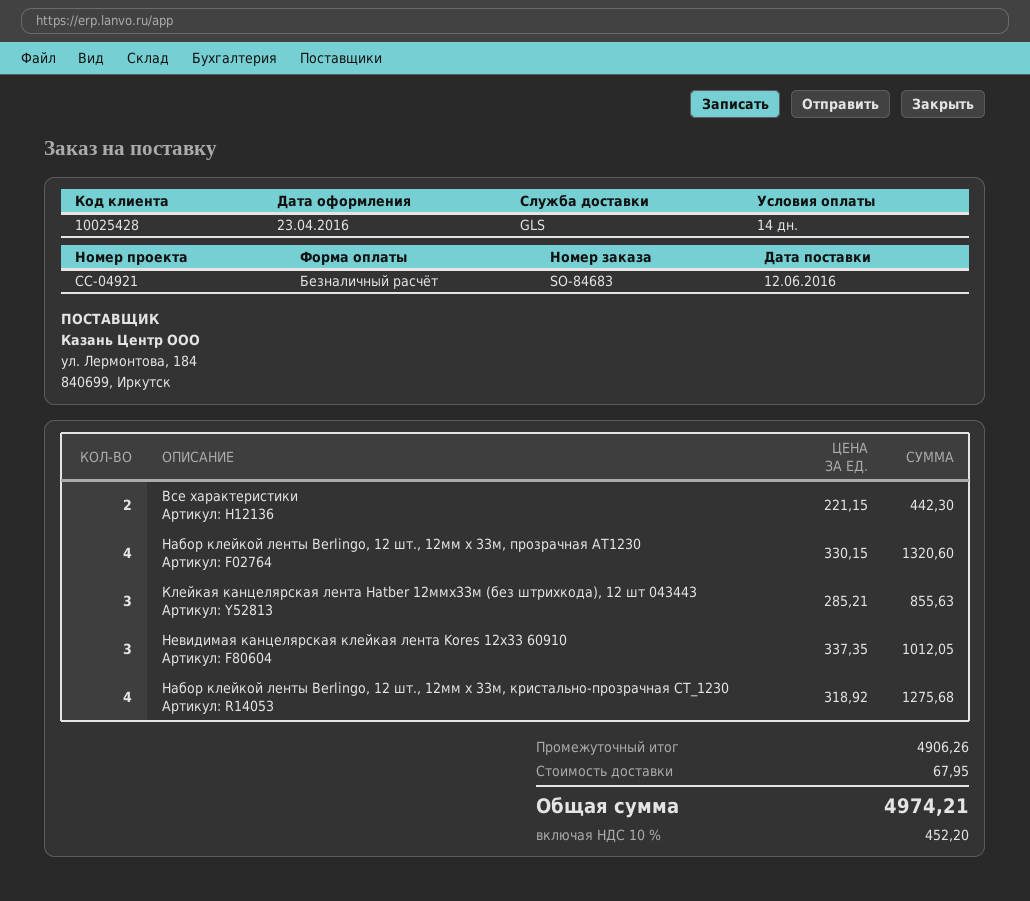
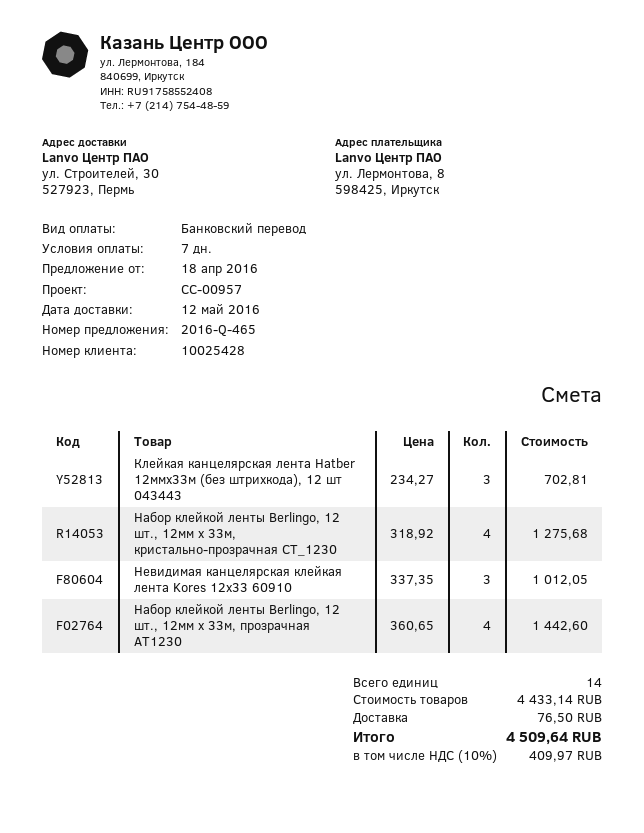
delivery date: 2016-06-12 -> 2016-05-12
payment terms: 14 days -> 7 days
reference: CC-04921 -> CC-00957
Все характеристики: 2 x 221.15 = 442.30 -> none
Набор клейкой ленты Berlingo, 12 шт., 12мм х 33м, прозрачная AT1230: 4 x 330.15 = 1320.60 -> 4 x 360.65 = 1442.60
Клейкая канцелярская лента Hatber 12ммх33м (без штрихкода), 12 шт 043443: 3 x 285.21 = 855.63 -> 3 x 234.27 = 702.81
subtotal: 4906.26 -> 4433.14
shipping: 67.95 -> 76.50
tax: 10% = 452.20 -> 10% = 409.97
total: 4974.21 -> 4509.64

